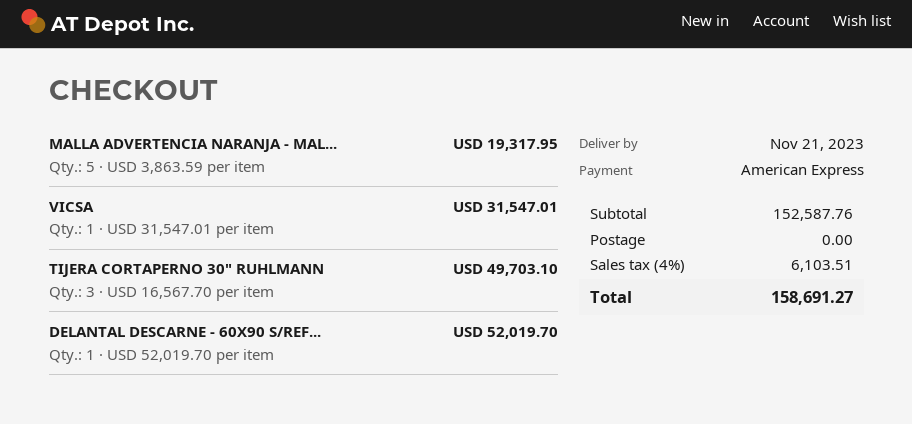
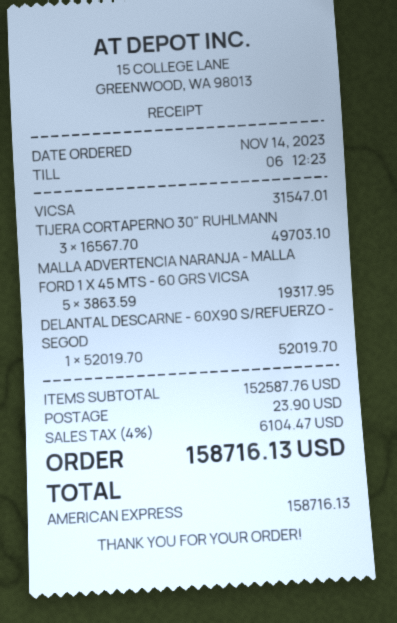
shipping: 0.00 -> 23.90
tax: 4% = 6103.51 -> 4% = 6104.47
total: 158691.27 -> 158716.13

